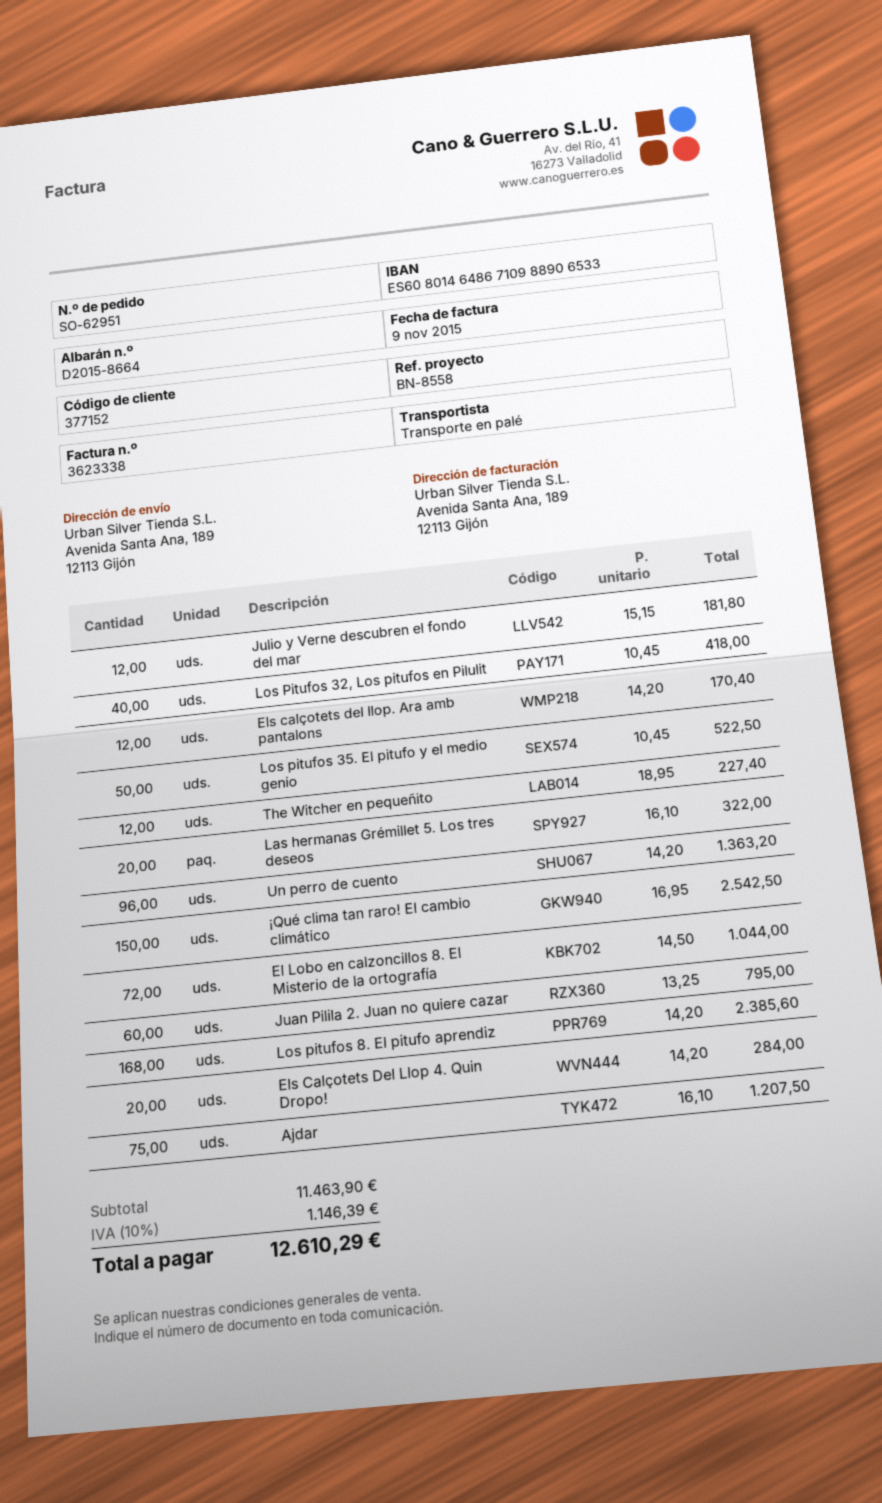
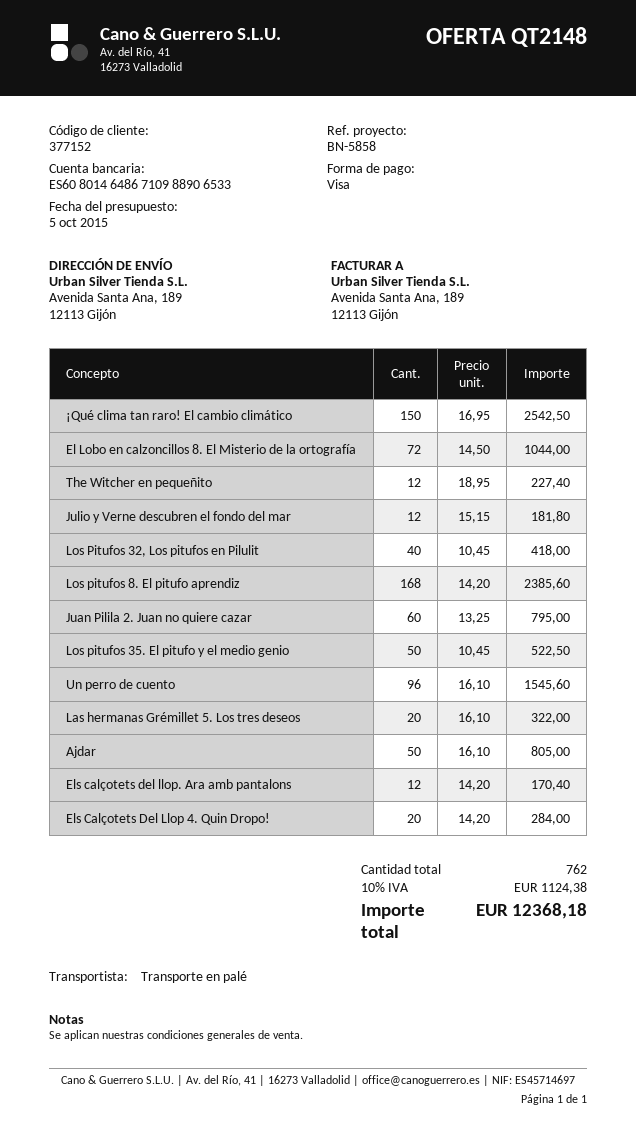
reference: BN-8558 -> BN-5858
Un perro de cuento: 96 x 14.20 = 1363.20 -> 96 x 16.10 = 1545.60
Ajdar: 75 x 16.10 = 1207.50 -> 50 x 16.10 = 805.00
tax: 10% = 1146.39 -> 10% = 1124.38
total: 12610.29 -> 12368.18

